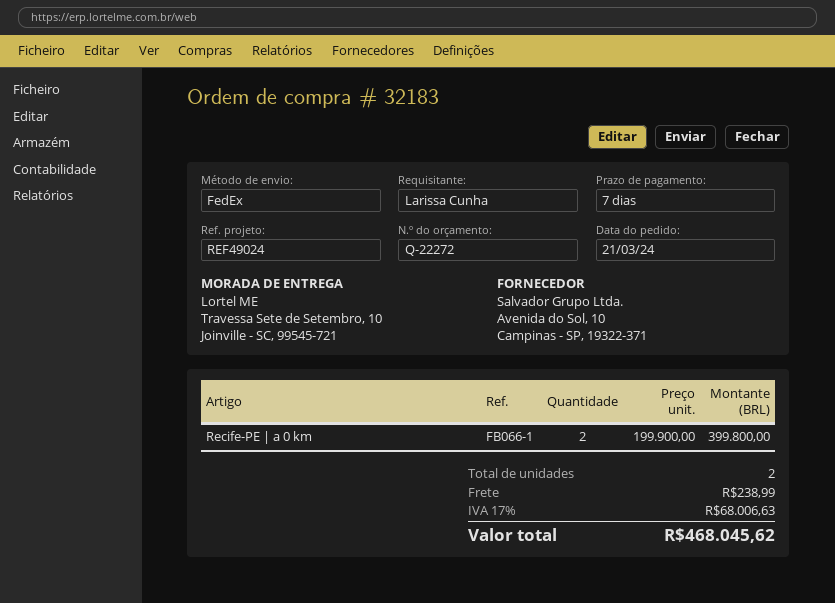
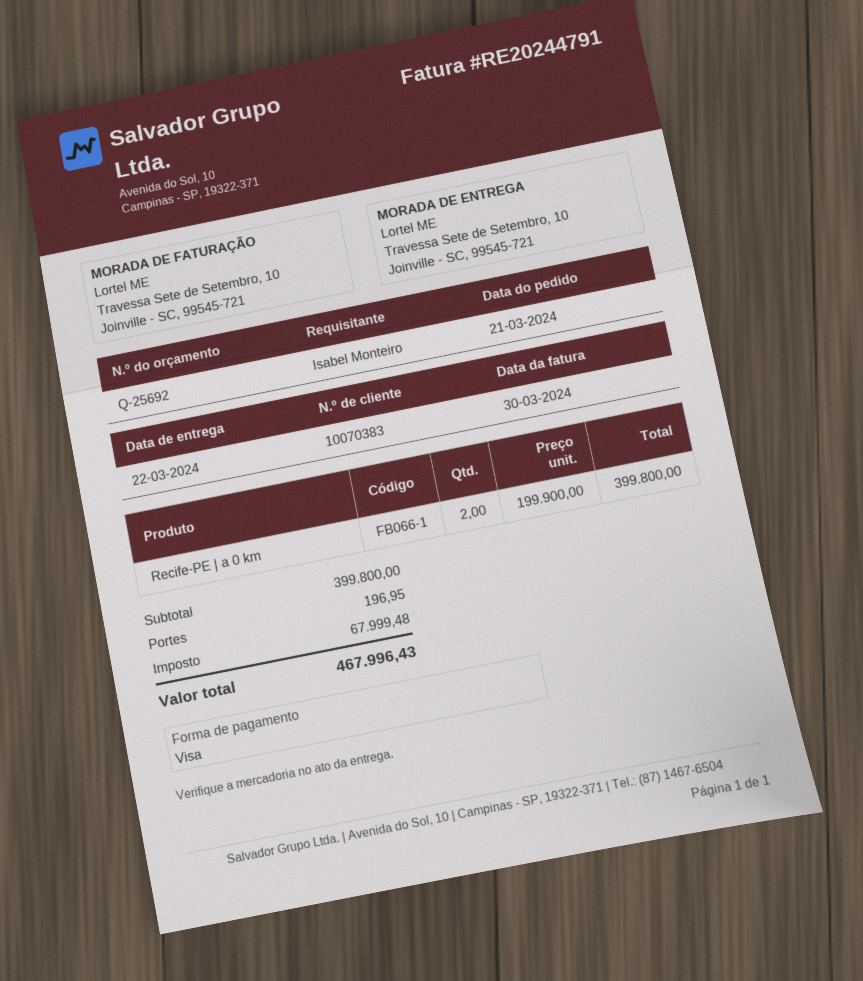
quote number: Q-22272 -> Q-25692
ordered by: Larissa Cunha -> Isabel Monteiro
shipping: 238.99 -> 196.95
tax: 68006.63 -> 67999.48
total: 468045.62 -> 467996.43

